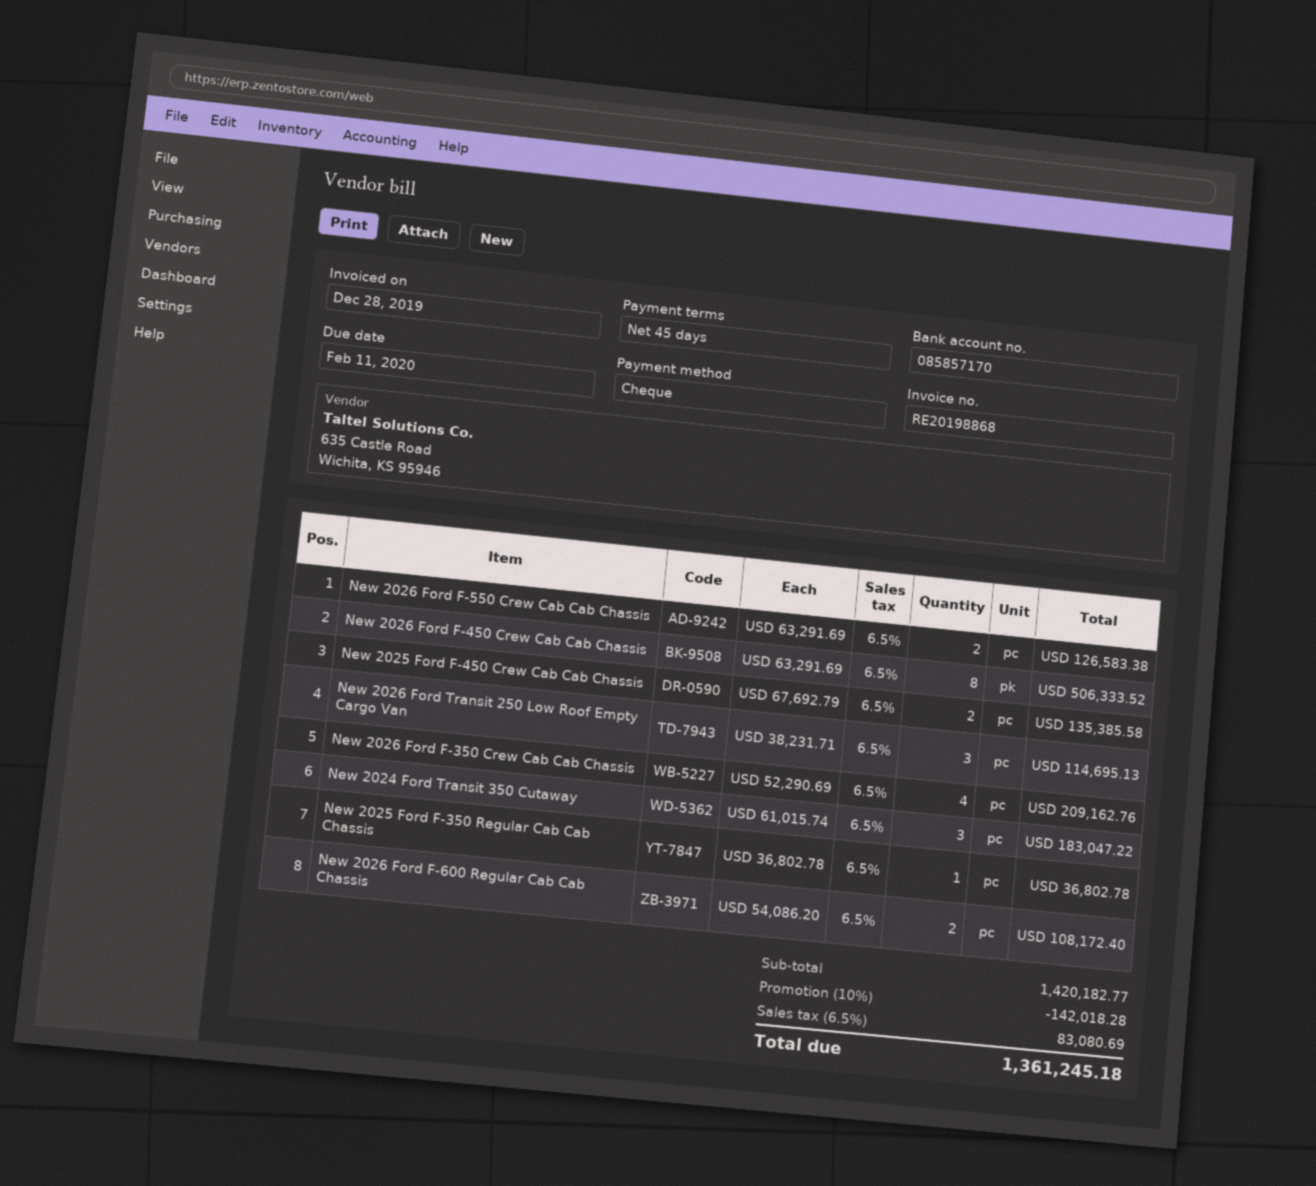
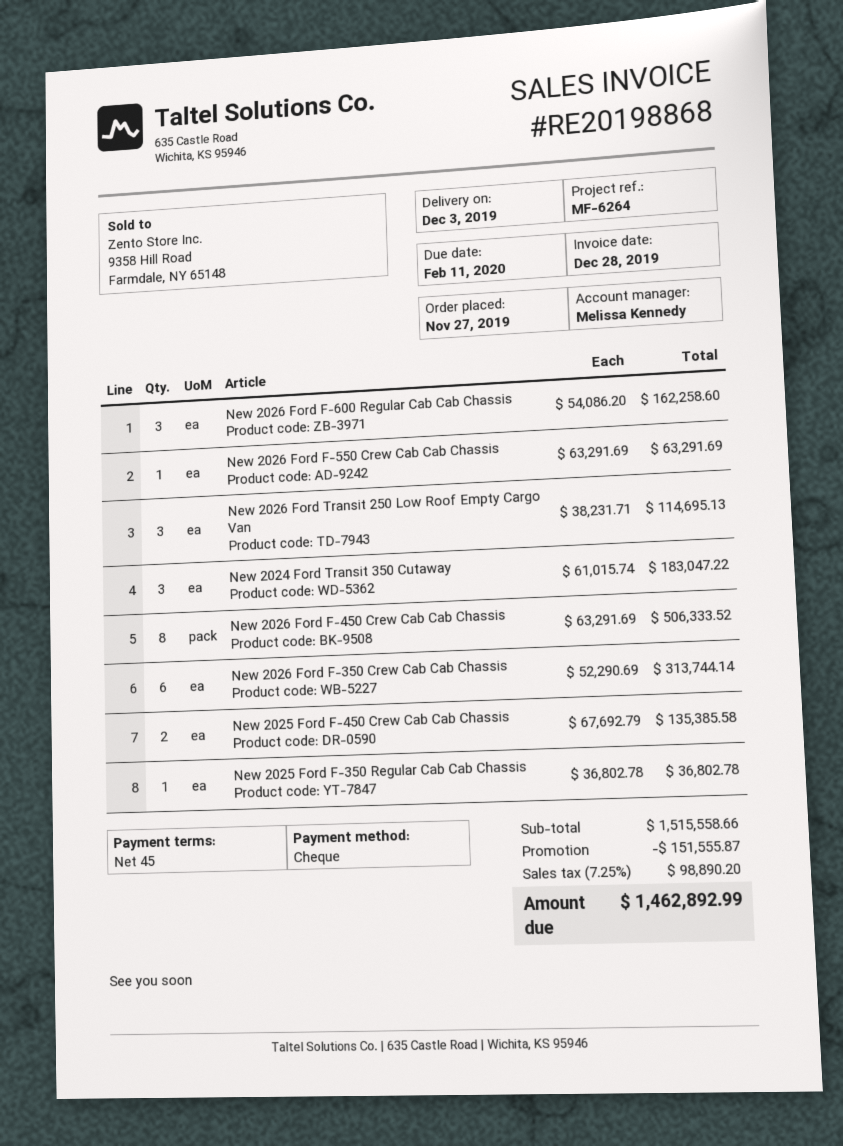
New 2026 Ford F-550 Crew Cab Cab Chassis: 2 x 63291.69 = 126583.38 -> 1 x 63291.69 = 63291.69
New 2026 Ford F-350 Crew Cab Cab Chassis: 4 x 52290.69 = 209162.76 -> 6 x 52290.69 = 313744.14
New 2026 Ford F-600 Regular Cab Cab Chassis: 2 x 54086.20 = 108172.40 -> 3 x 54086.20 = 162258.60
subtotal: 1420182.77 -> 1515558.66
discount: 142018.28 -> 151555.87
tax: 6.5% = 83080.69 -> 7.25% = 98890.20
total: 1361245.18 -> 1462892.99

